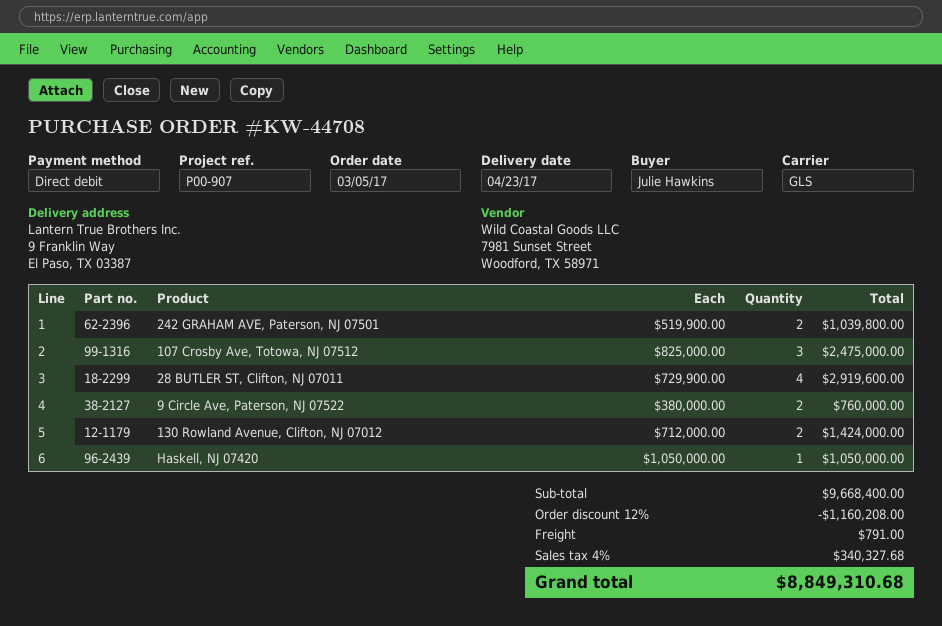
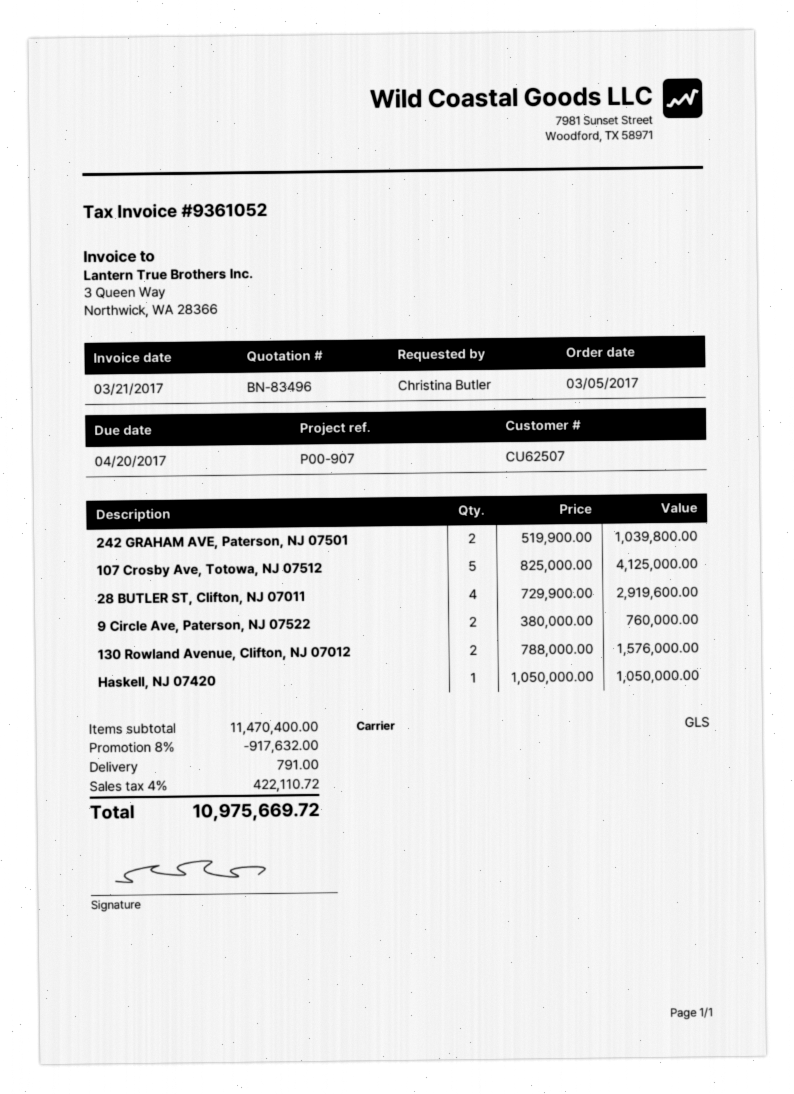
ordered by: Julie Hawkins -> Christina Butler
107 Crosby Ave, Totowa, NJ 07512: 3 x 825000.00 = 2475000.00 -> 5 x 825000.00 = 4125000.00
130 Rowland Avenue, Clifton, NJ 07012: 2 x 712000.00 = 1424000.00 -> 2 x 788000.00 = 1576000.00
subtotal: 9668400.00 -> 11470400.00
discount: 12% = 1160208.00 -> 8% = 917632.00
tax: 4% = 340327.68 -> 4% = 422110.72
total: 8849310.68 -> 10975669.72

